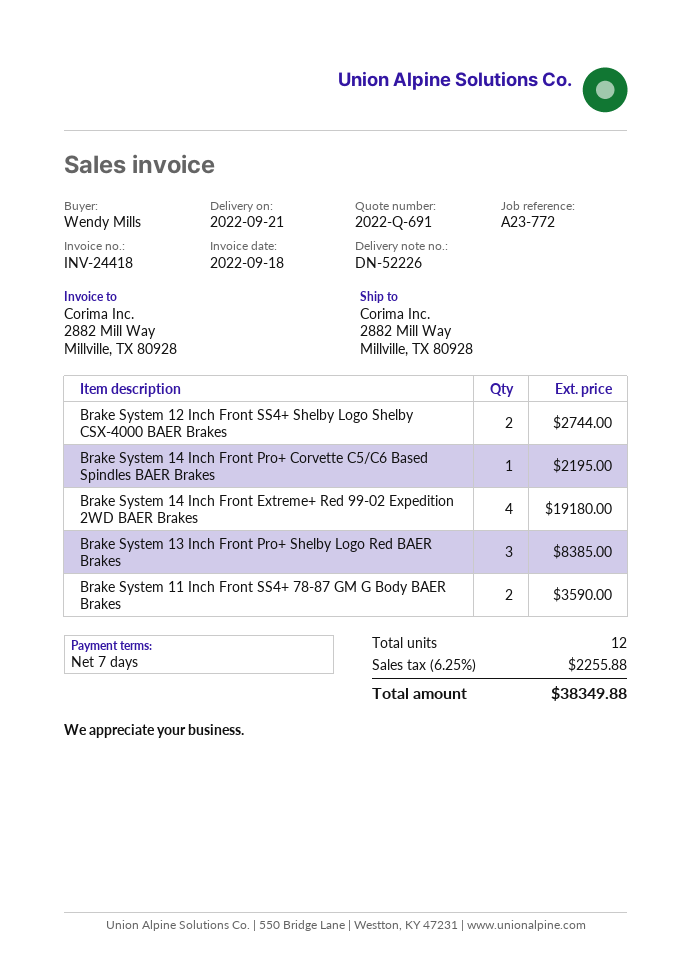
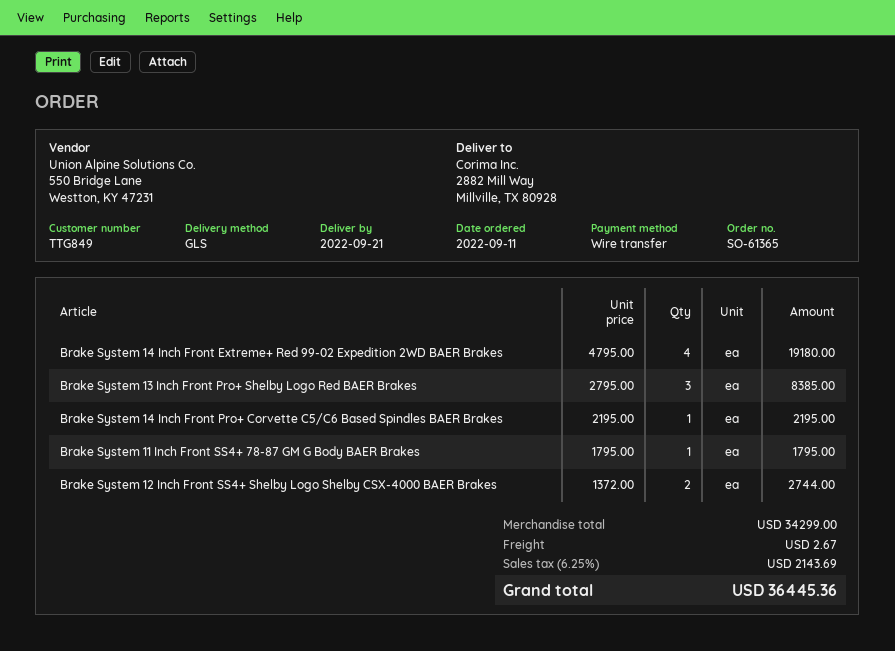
Brake System 11 Inch Front SS4+ 78-87 GM G Body BAER Brakes: 2 for 3590.00 -> 1 for 1795.00
shipping: none -> 2.67
tax: 6.25% = 2255.88 -> 6.25% = 2143.69
total: 38349.88 -> 36445.36

